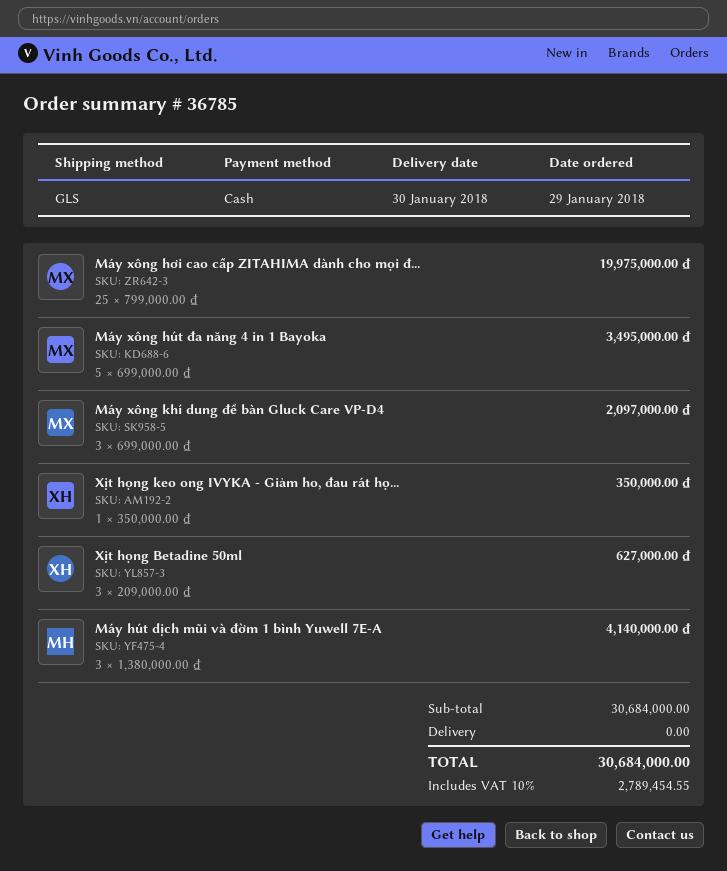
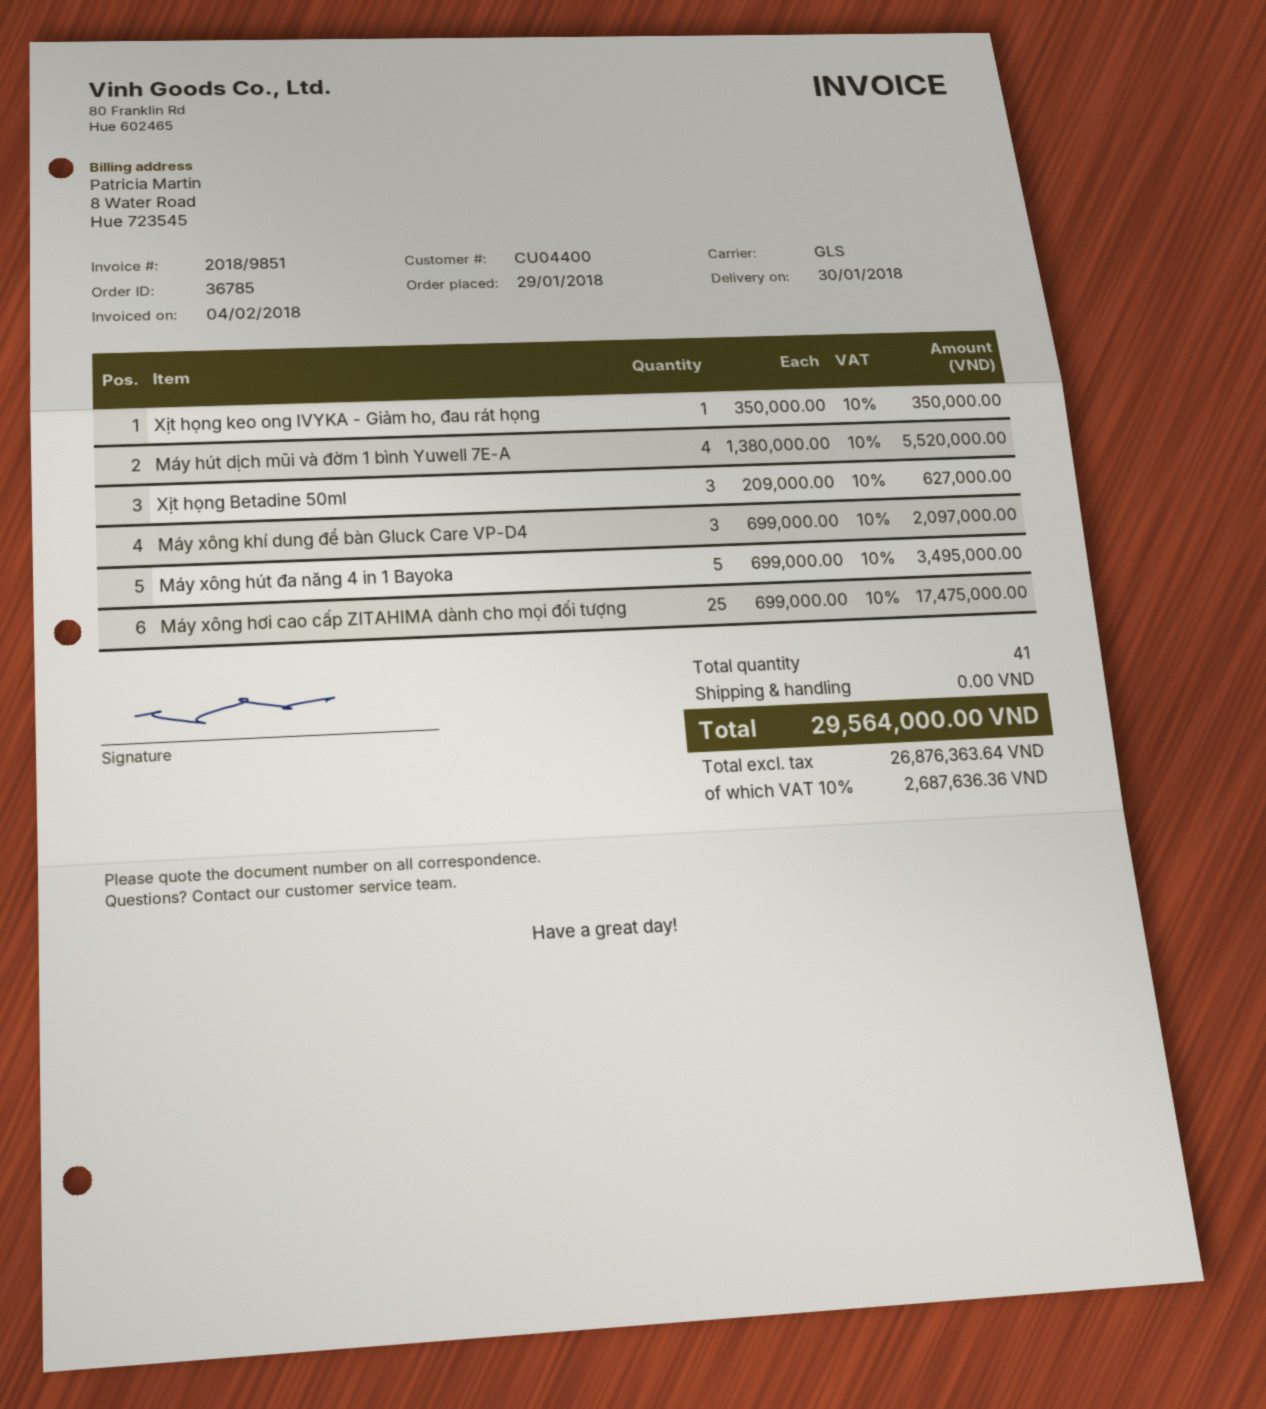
Máy xông hơi cao cấp ZITAHIMA dành cho mọi đ...: 25 x 799000.00 = 19975000.00 -> 25 x 699000.00 = 17475000.00
Máy hút dịch mũi và đờm 1 bình Yuwell 7E-A: 3 x 1380000.00 = 4140000.00 -> 4 x 1380000.00 = 5520000.00
tax: 10% = 2789454.55 -> 10% = 2687636.36
total: 30684000.00 -> 29564000.00

